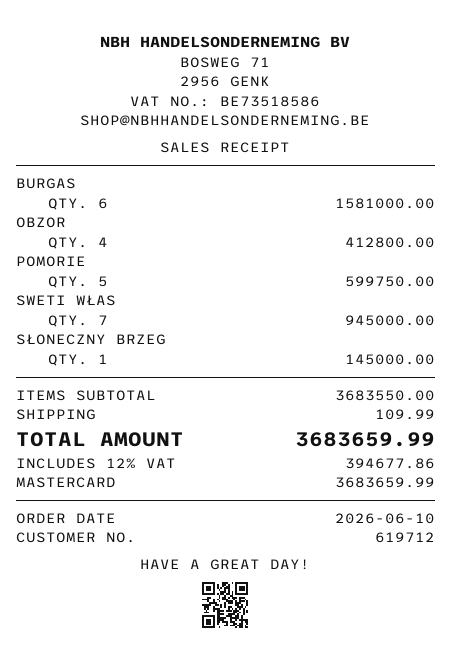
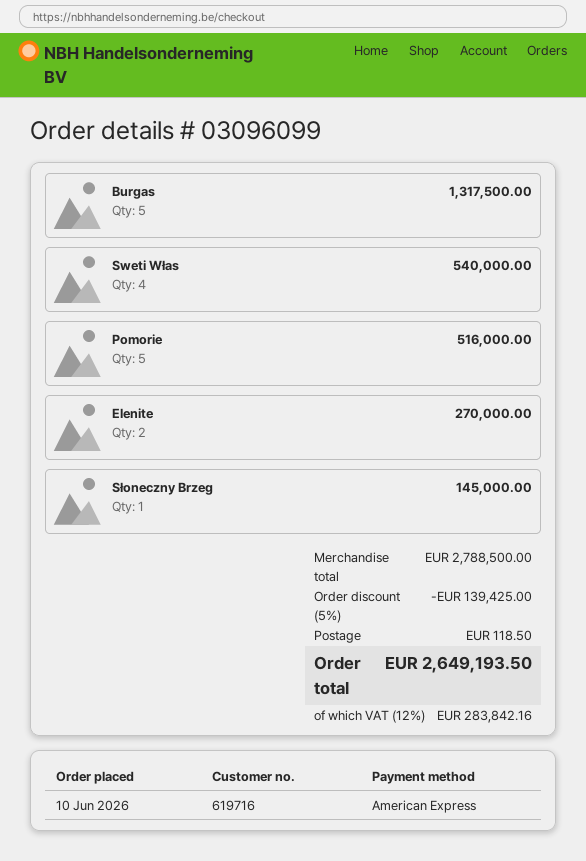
customer number: 619712 -> 619716
payment method: Mastercard -> American Express
BURGAS: 6 for 1581000.00 -> 5 for 1317500.00
OBZOR: 4 for 412800.00 -> none
POMORIE: 5 for 599750.00 -> 5 for 516000.00
SWETI WŁAS: 7 for 945000.00 -> 4 for 540000.00
Elenite: none -> 2 for 270000.00
subtotal: 3683550.00 -> 2788500.00
discount: none -> 5% = 139425.00
shipping: 109.99 -> 118.50
tax: 12% = 394677.86 -> 12% = 283842.16
total: 3683659.99 -> 2649193.50

